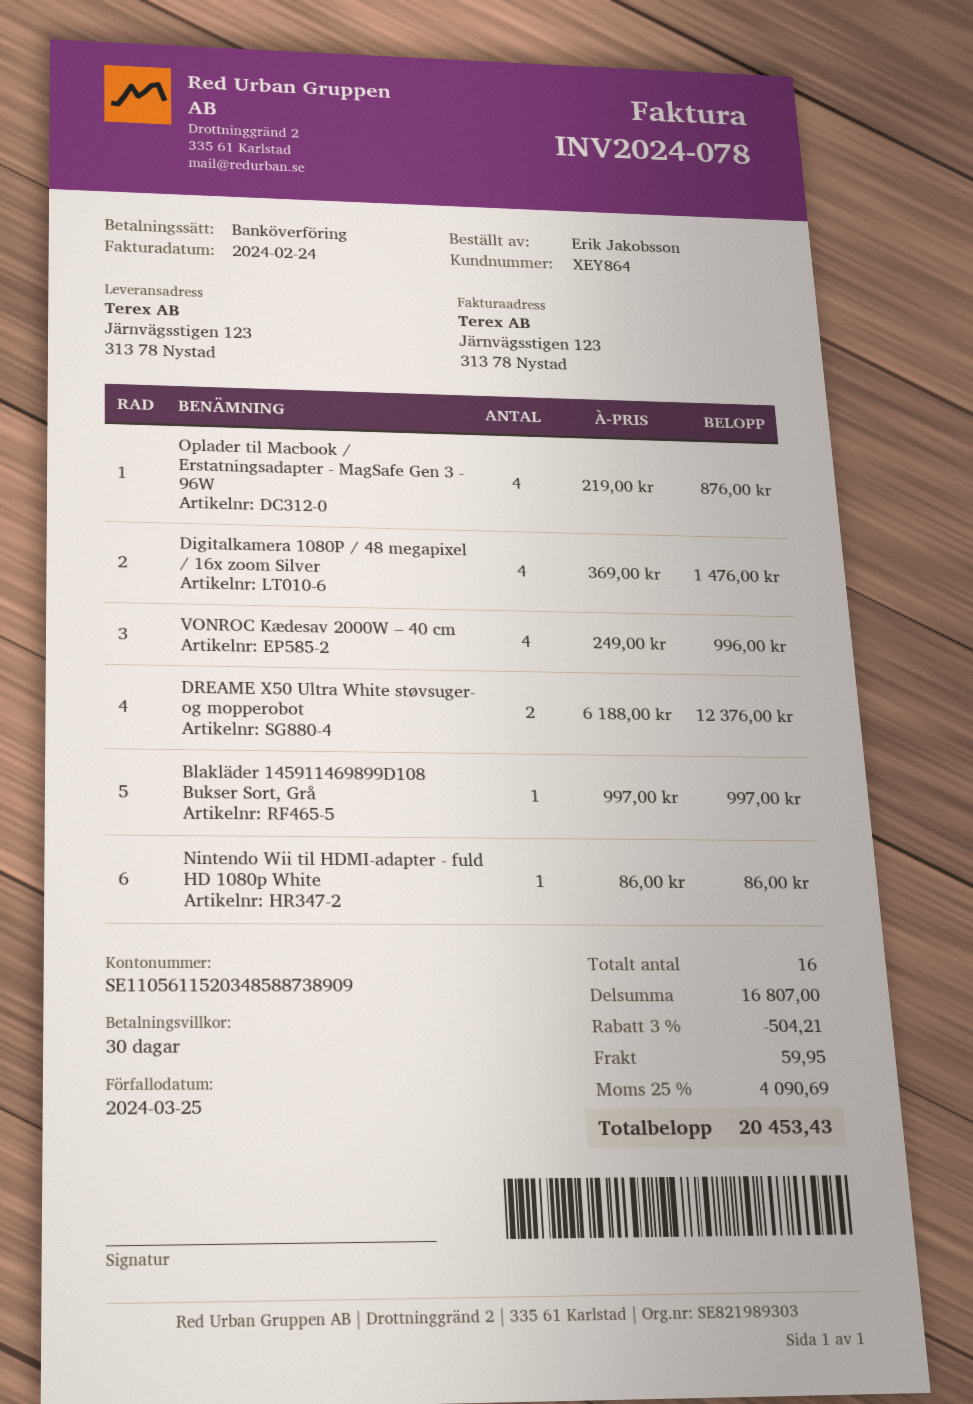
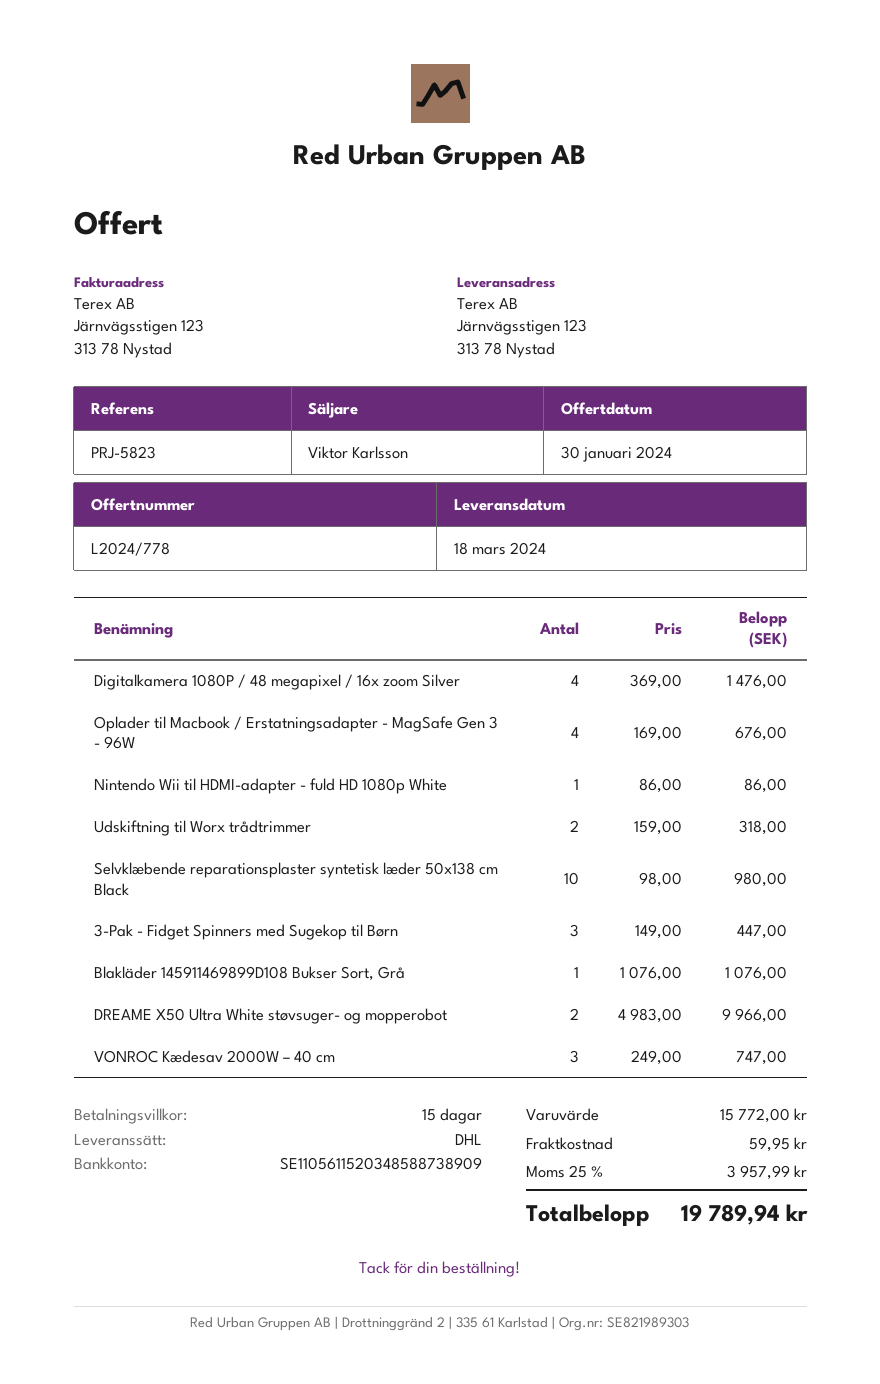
payment terms: 30 days -> 15 days
Oplader til Macbook / Erstatningsadapter - MagSafe Gen 3 - 96W: 4 x 219.00 = 876.00 -> 4 x 169.00 = 676.00
VONROC Kædesav 2000W – 40 cm: 4 x 249.00 = 996.00 -> 3 x 249.00 = 747.00
DREAME X50 Ultra White støvsuger- og mopperobot: 2 x 6188.00 = 12376.00 -> 2 x 4983.00 = 9966.00
Blakläder 145911469899D108 Bukser Sort, Grå: 1 x 997.00 = 997.00 -> 1 x 1076.00 = 1076.00
Udskiftning til Worx trådtrimmer: none -> 2 x 159.00 = 318.00
Selvklæbende reparationsplaster syntetisk læder 50x138 cm Black: none -> 10 x 98.00 = 980.00
3-Pak - Fidget Spinners med Sugekop til Børn: none -> 3 x 149.00 = 447.00
subtotal: 16807.00 -> 15772.00
discount: 3% = 504.21 -> none
tax: 25% = 4090.69 -> 25% = 3957.99
total: 20453.43 -> 19789.94

